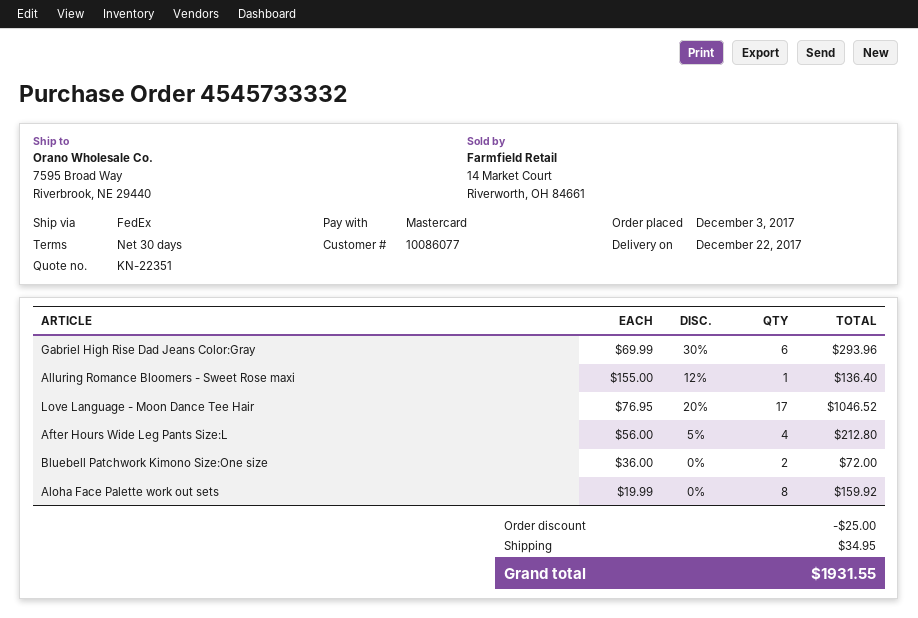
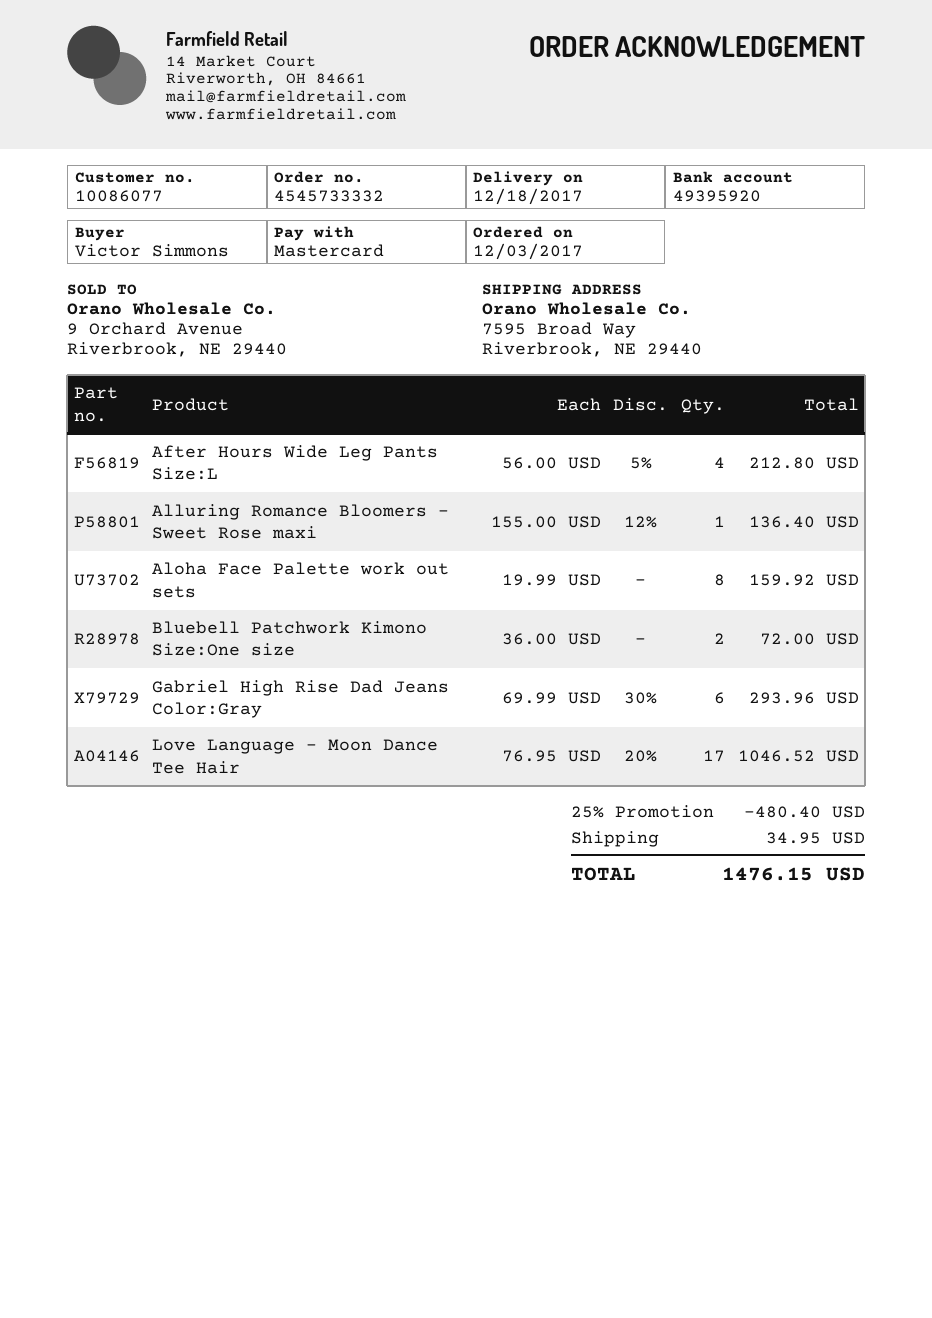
delivery date: 2017-12-22 -> 2017-12-18
discount: 25.00 -> 480.40
total: 1931.55 -> 1476.15

